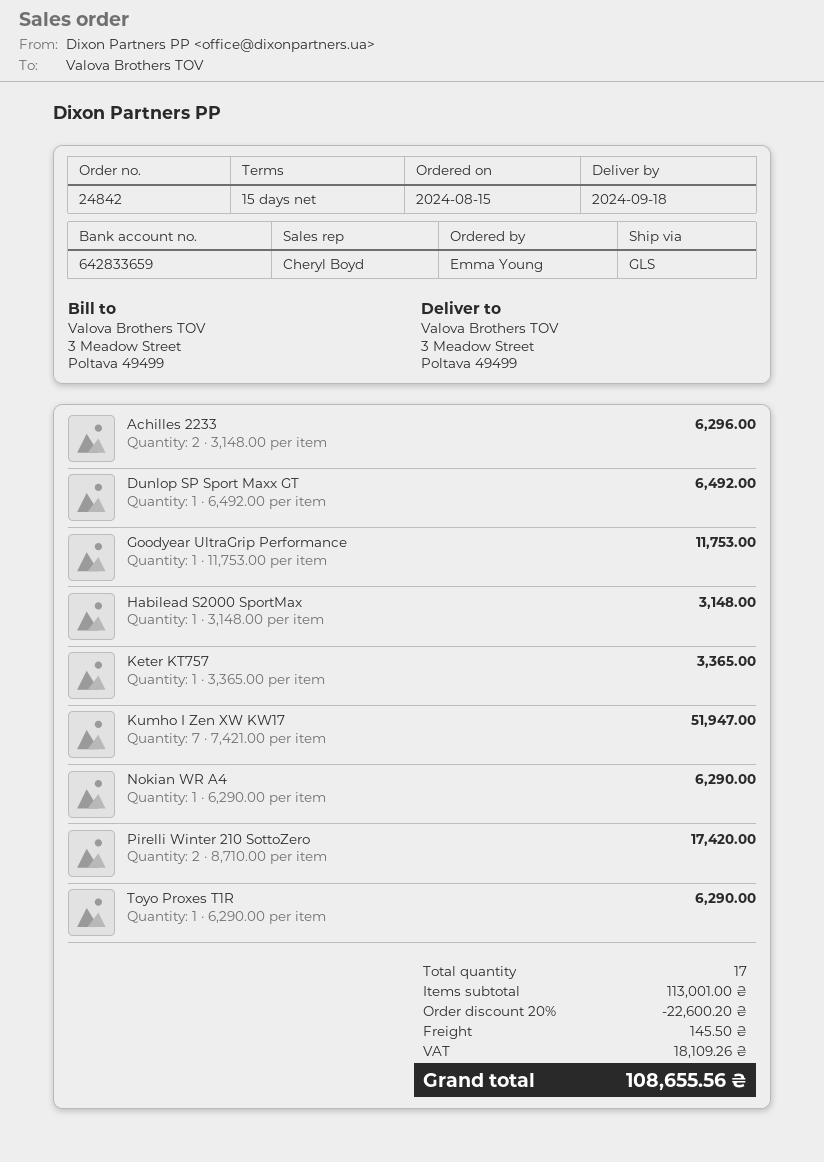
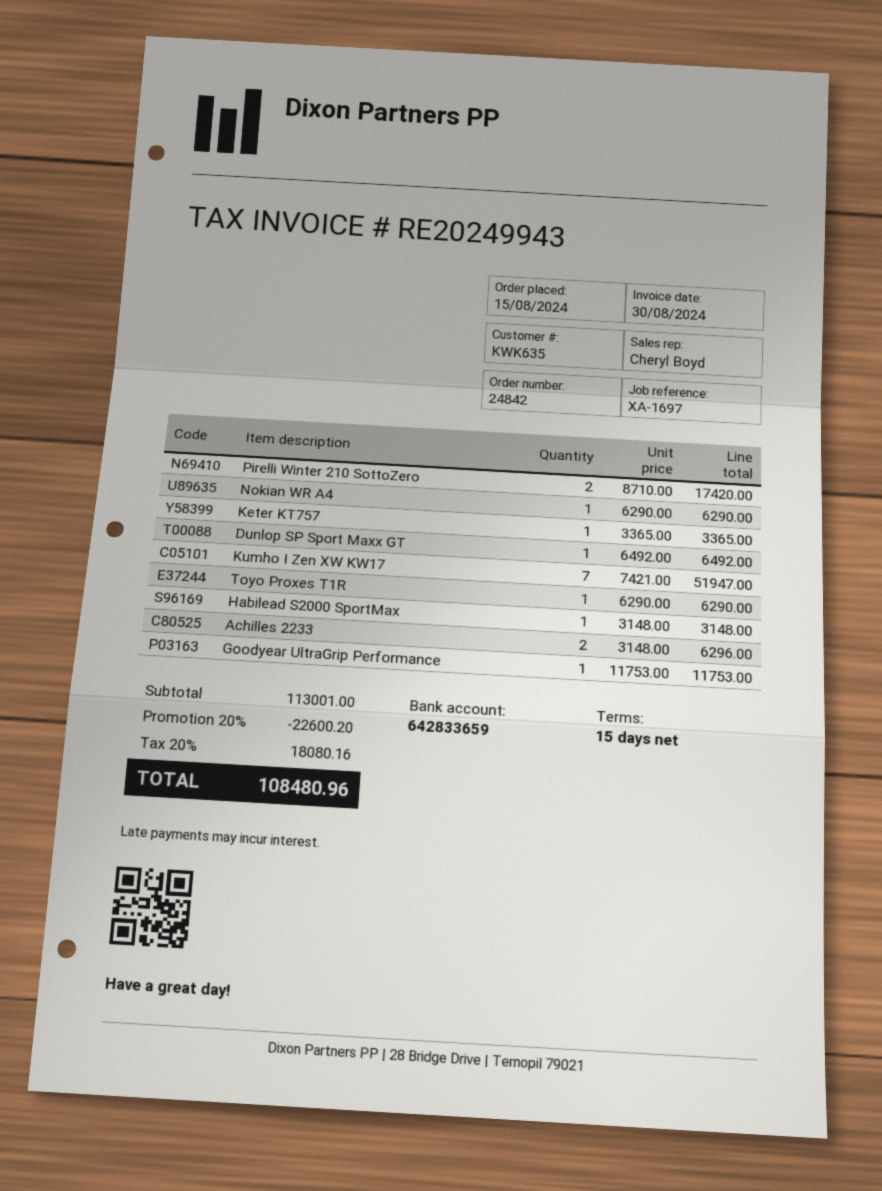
shipping: 145.50 -> none
tax: 18109.26 -> 18080.16
total: 108655.56 -> 108480.96

